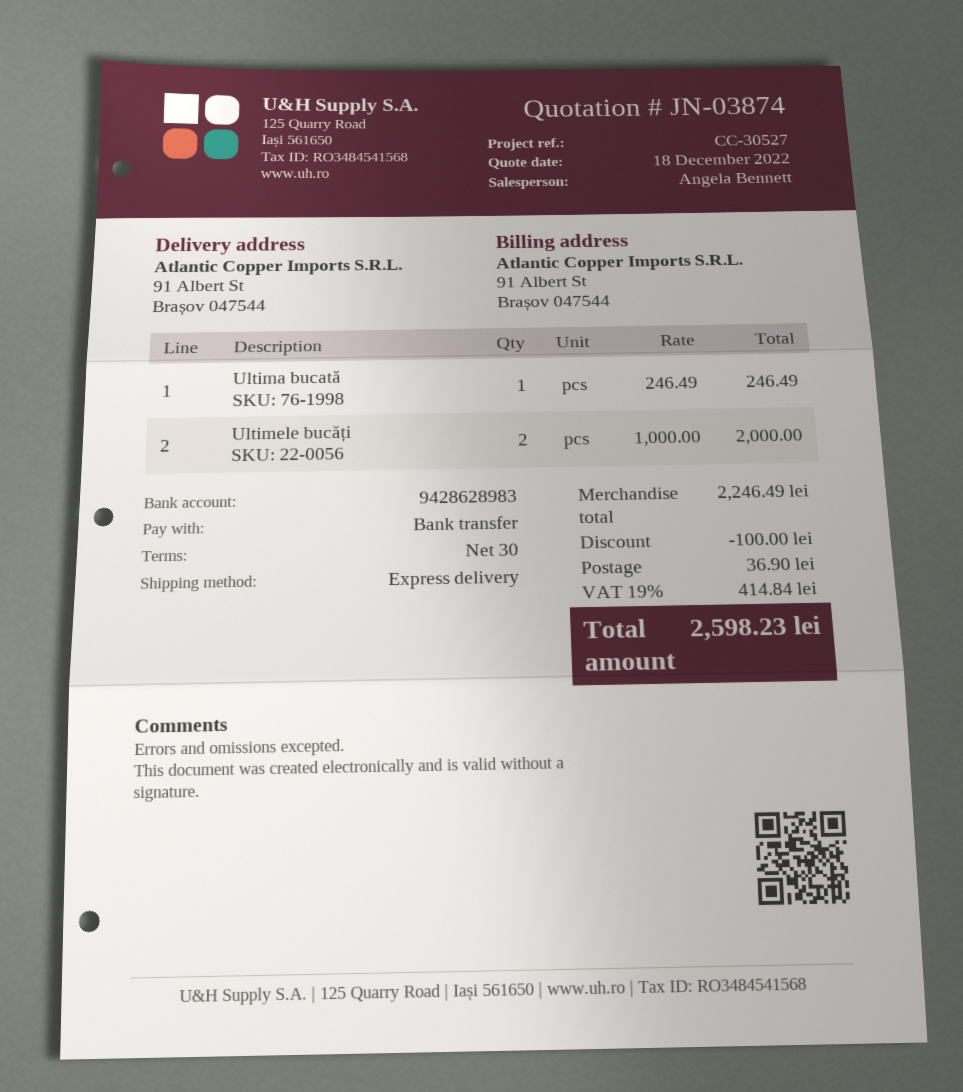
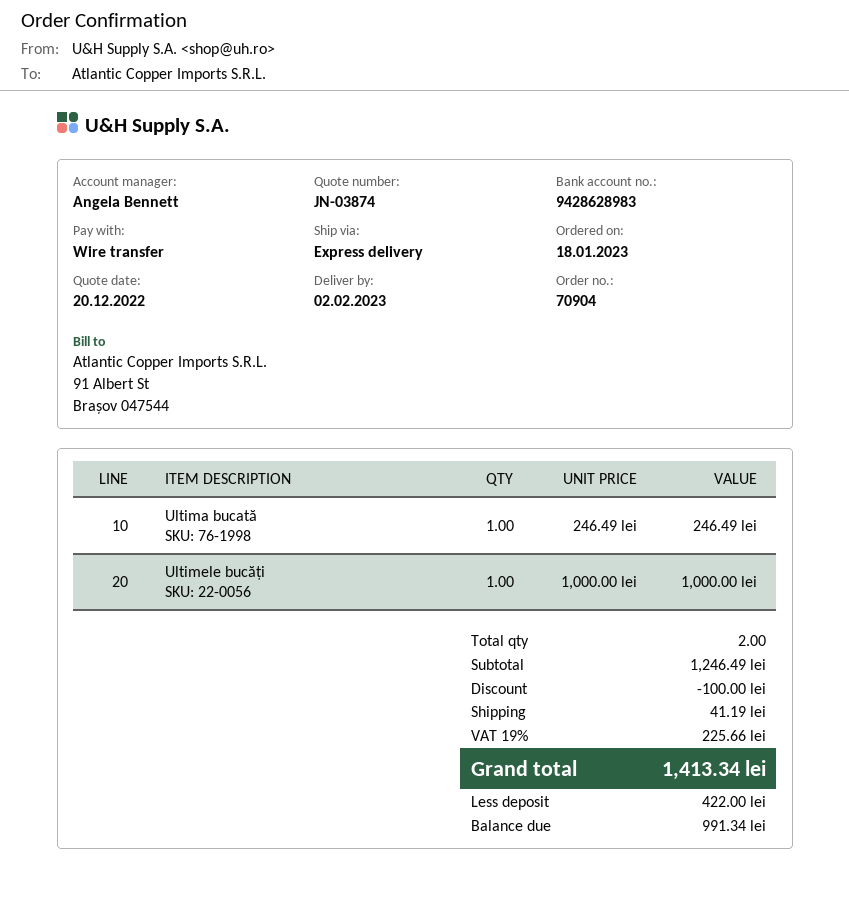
quote date: 2022-12-18 -> 2022-12-20
Ultimele bucăți: 2 x 1000.00 = 2000.00 -> 1 x 1000.00 = 1000.00
subtotal: 2246.49 -> 1246.49
shipping: 36.90 -> 41.19
tax: 19% = 414.84 -> 19% = 225.66
total: 2598.23 -> 1413.34

